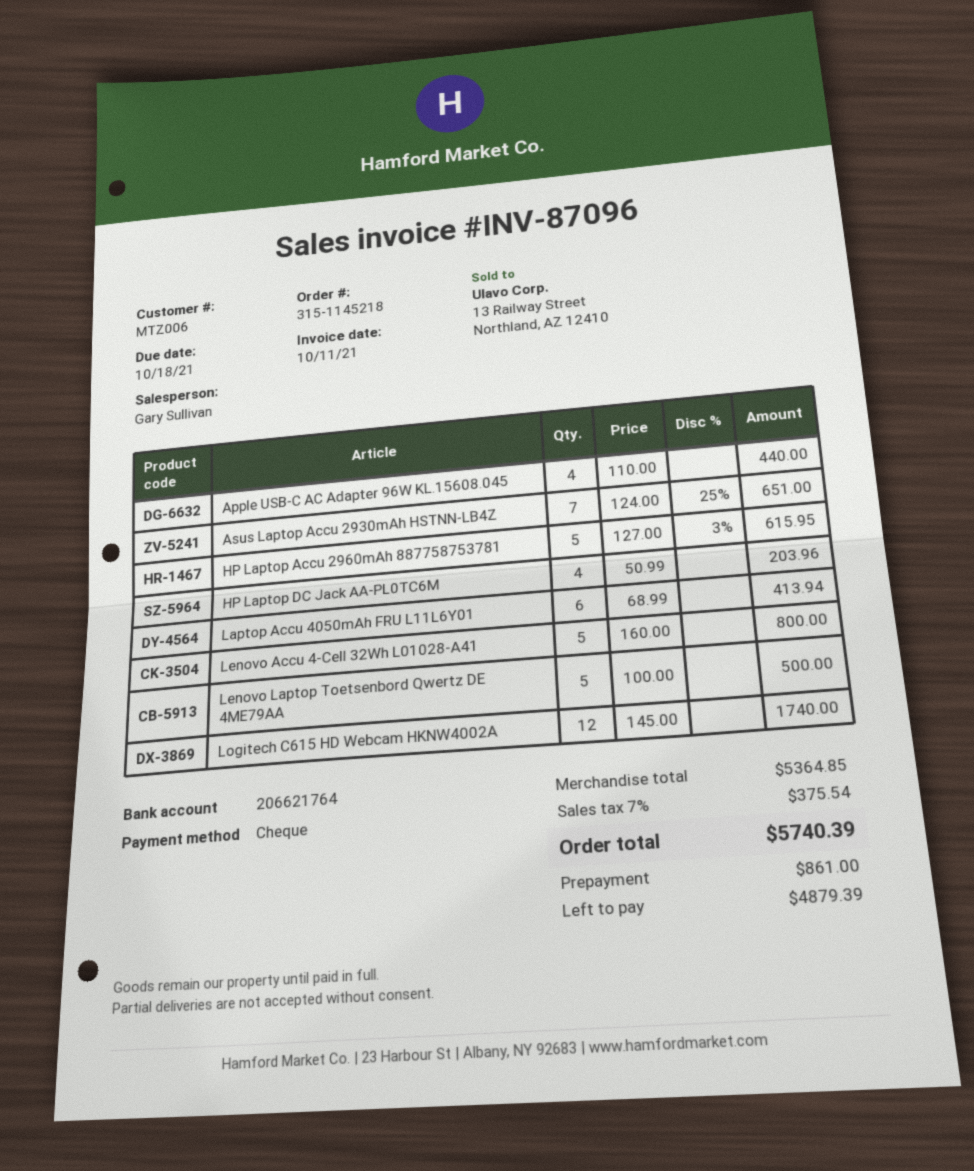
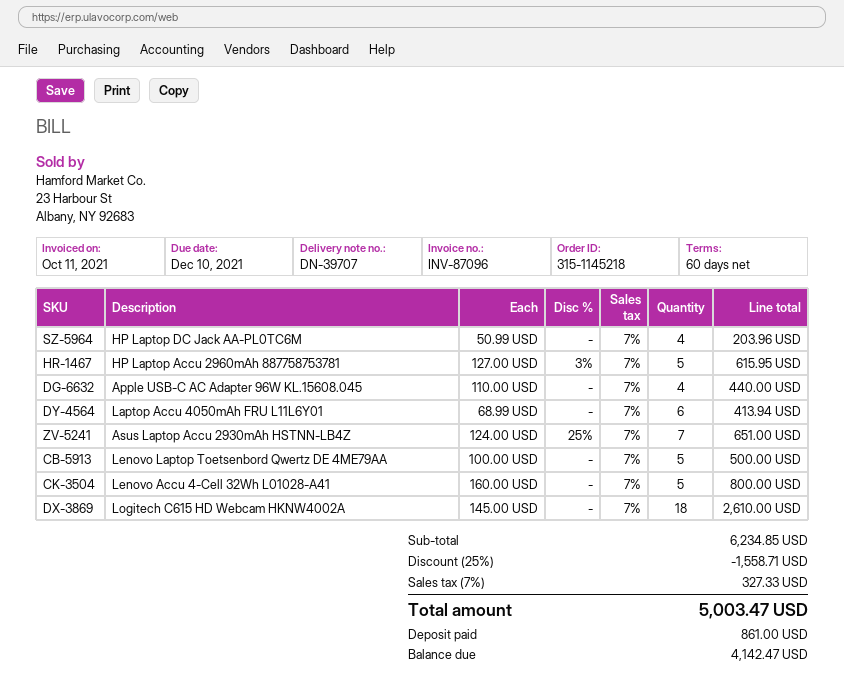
due date: 2021-10-18 -> 2021-12-10
Logitech C615 HD Webcam HKNW4002A: 12 x 145.00 = 1740.00 -> 18 x 145.00 = 2610.00
subtotal: 5364.85 -> 6234.85
discount: none -> 25% = 1558.71
tax: 7% = 375.54 -> 7% = 327.33
total: 5740.39 -> 5003.47
balance: 4879.39 -> 4142.47

